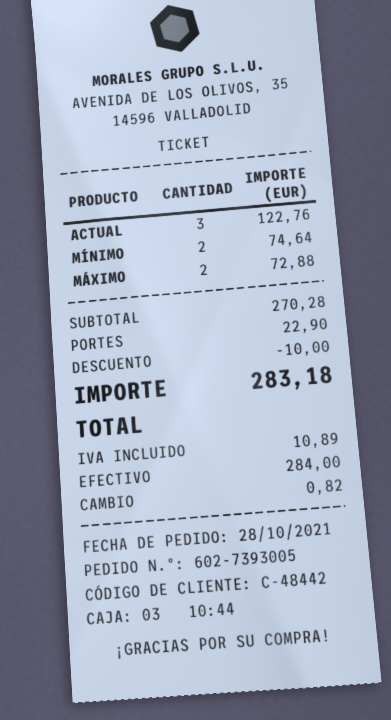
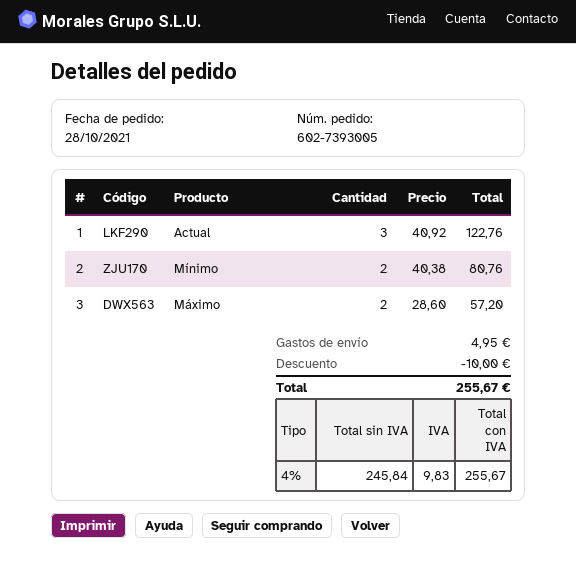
MÍNIMO: 2 for 74.64 -> 2 for 80.76
MÁXIMO: 2 for 72.88 -> 2 for 57.20
shipping: 22.90 -> 4.95
tax: 10.89 -> 9.83
total: 283.18 -> 255.67

